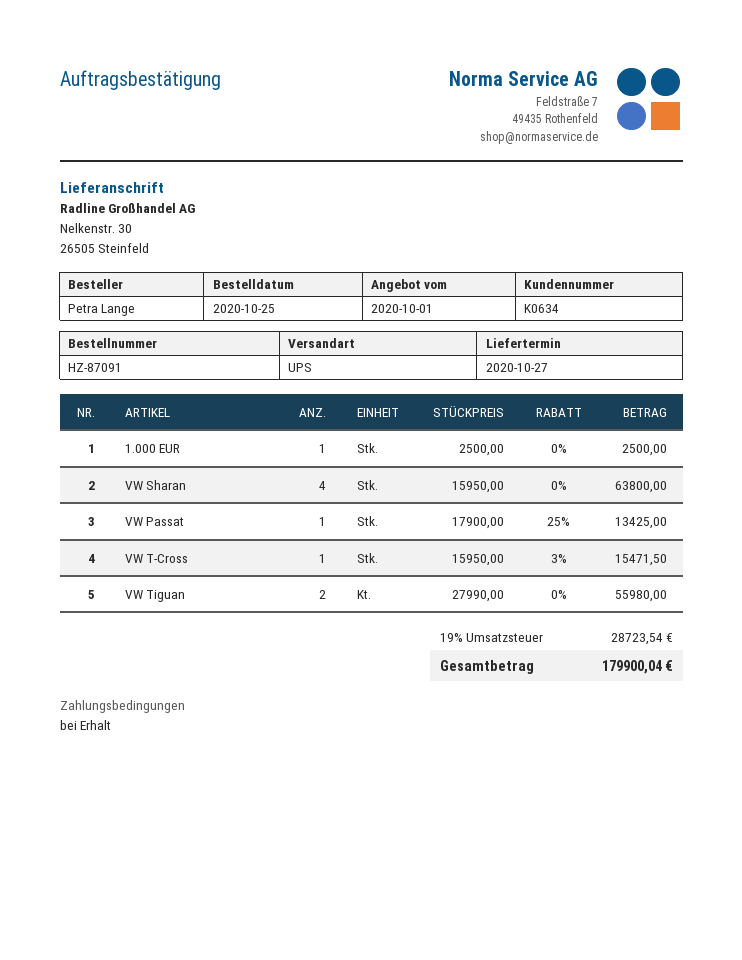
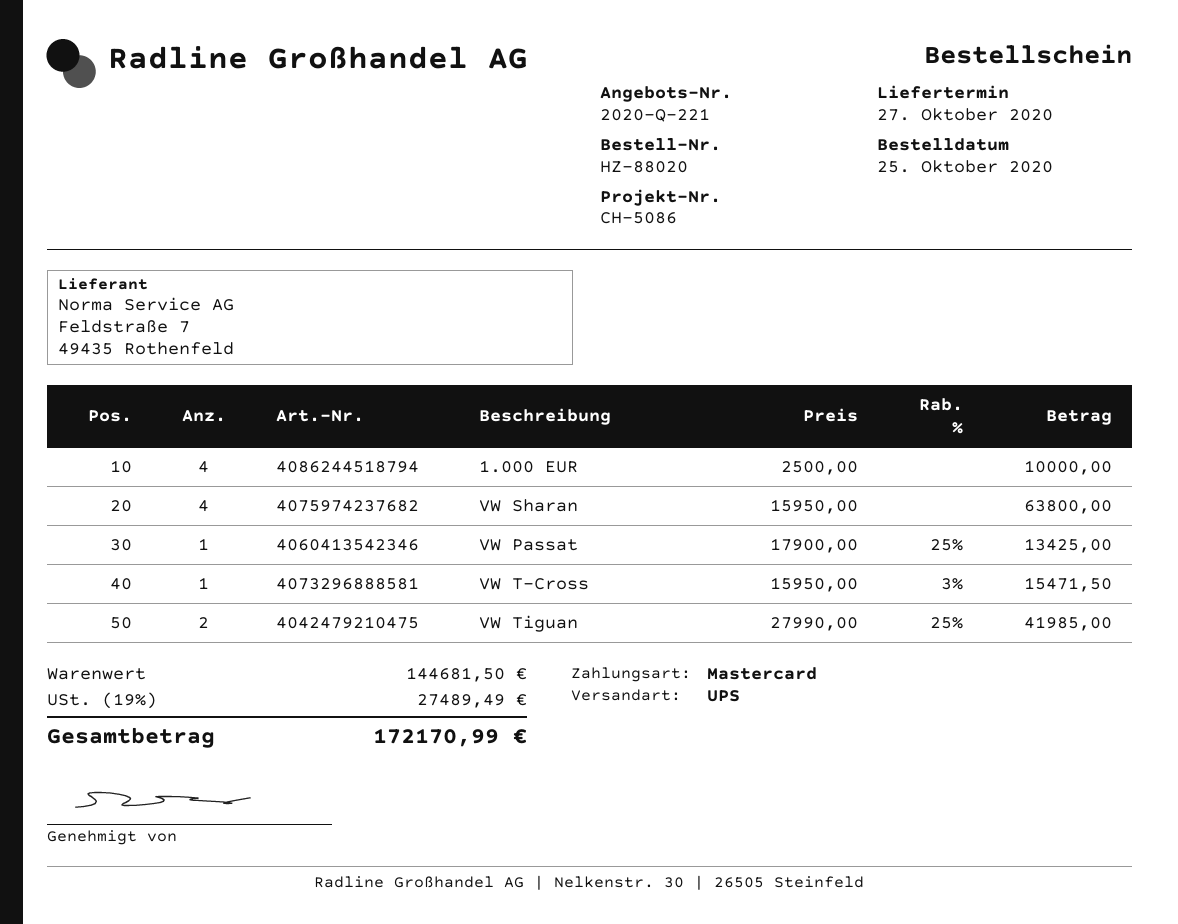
order number: HZ-87091 -> HZ-88020
1.000 EUR: 1 x 2500.00 = 2500.00 -> 4 x 2500.00 = 10000.00
VW Tiguan: 2 x 27990.00 = 55980.00 -> 2 x 27990.00 - 25% = 41985.00
tax: 19% = 28723.54 -> 19% = 27489.49
total: 179900.04 -> 172170.99

